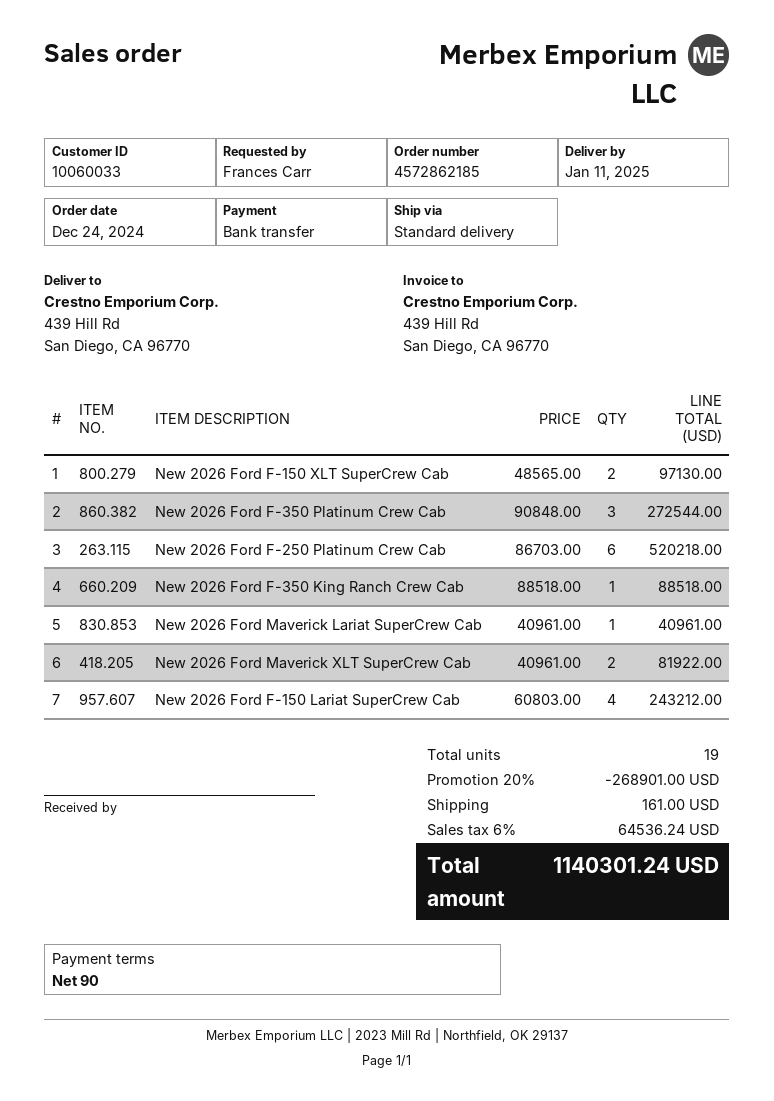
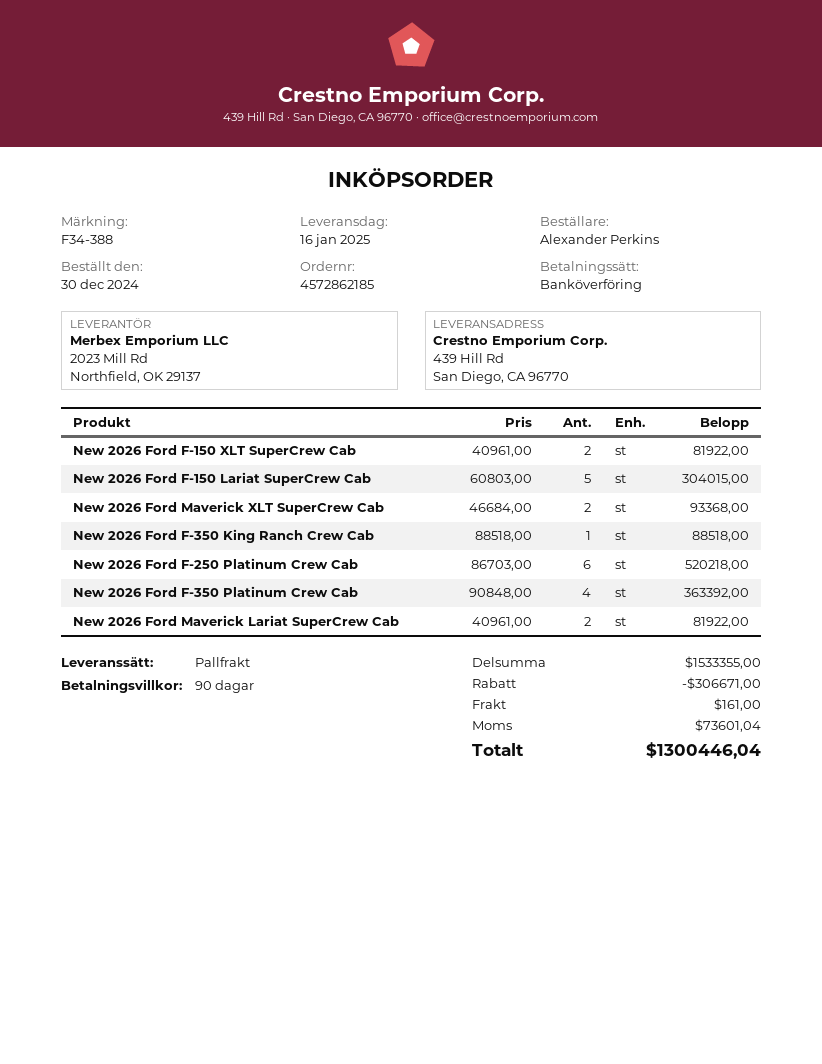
order date: 2024-12-24 -> 2024-12-30
delivery date: 2025-01-11 -> 2025-01-16
ordered by: Frances Carr -> Alexander Perkins
shipping method: standard -> pallet freight
New 2026 Ford F-150 XLT SuperCrew Cab: 2 x 48565.00 = 97130.00 -> 2 x 40961.00 = 81922.00
New 2026 Ford F-350 Platinum Crew Cab: 3 x 90848.00 = 272544.00 -> 4 x 90848.00 = 363392.00
New 2026 Ford Maverick Lariat SuperCrew Cab: 1 x 40961.00 = 40961.00 -> 2 x 40961.00 = 81922.00
New 2026 Ford Maverick XLT SuperCrew Cab: 2 x 40961.00 = 81922.00 -> 2 x 46684.00 = 93368.00
New 2026 Ford F-150 Lariat SuperCrew Cab: 4 x 60803.00 = 243212.00 -> 5 x 60803.00 = 304015.00
discount: 268901.00 -> 306671.00
tax: 64536.24 -> 73601.04
total: 1140301.24 -> 1300446.04

